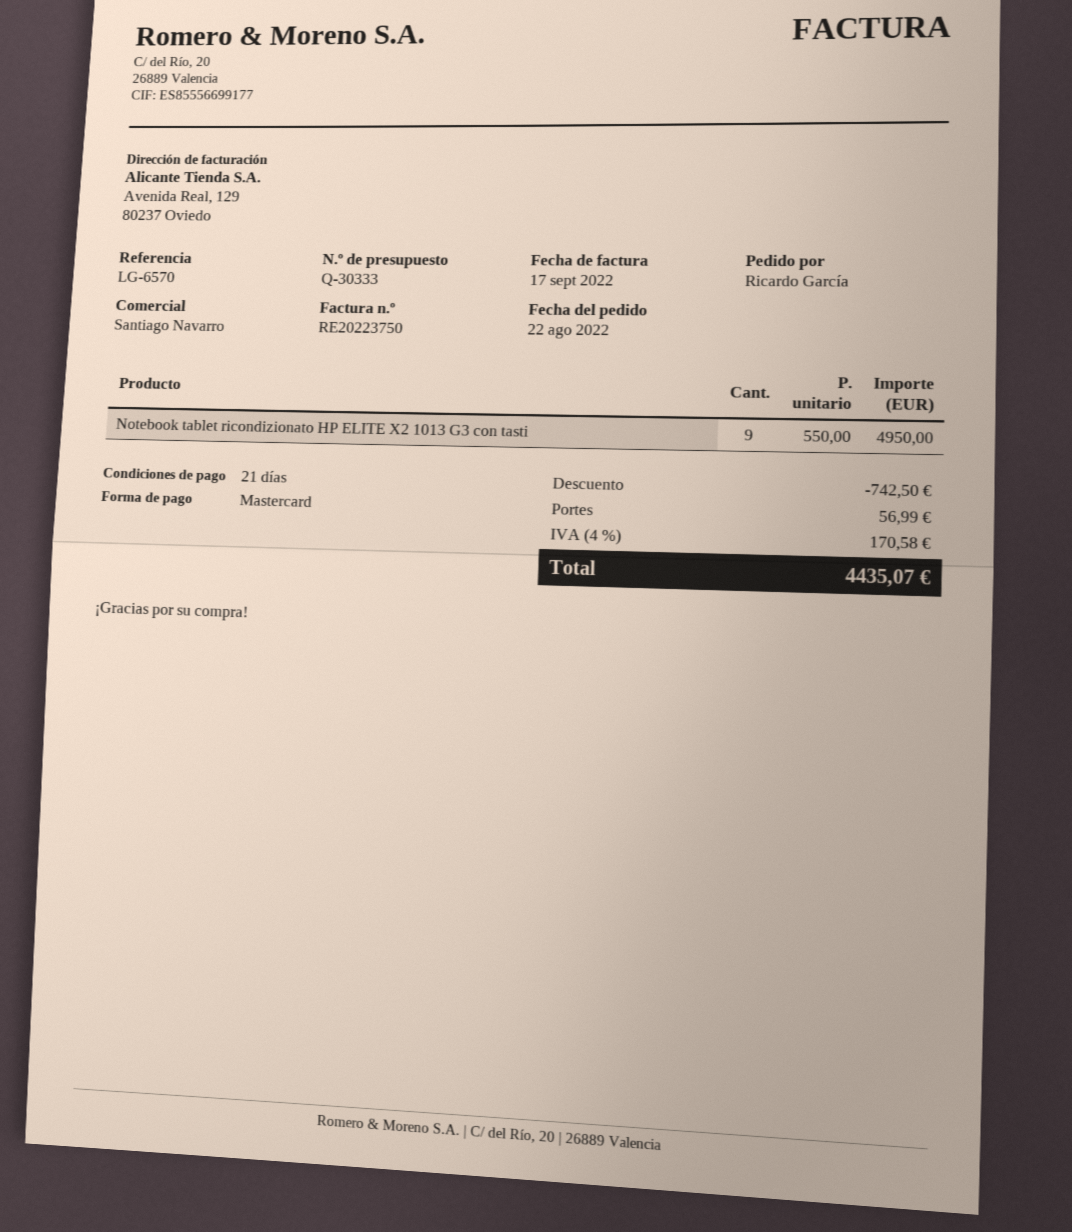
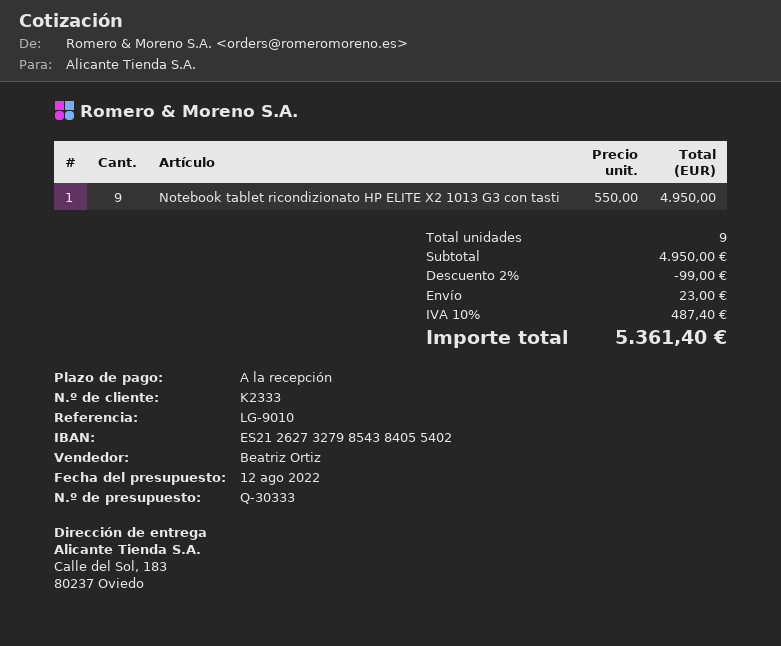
payment terms: 21 days -> on receipt
reference: LG-6570 -> LG-9010
sales rep: Santiago Navarro -> Beatriz Ortiz
discount: 742.50 -> 99.00
shipping: 56.99 -> 23.00
tax: 4% = 170.58 -> 10% = 487.40
total: 4435.07 -> 5361.40

